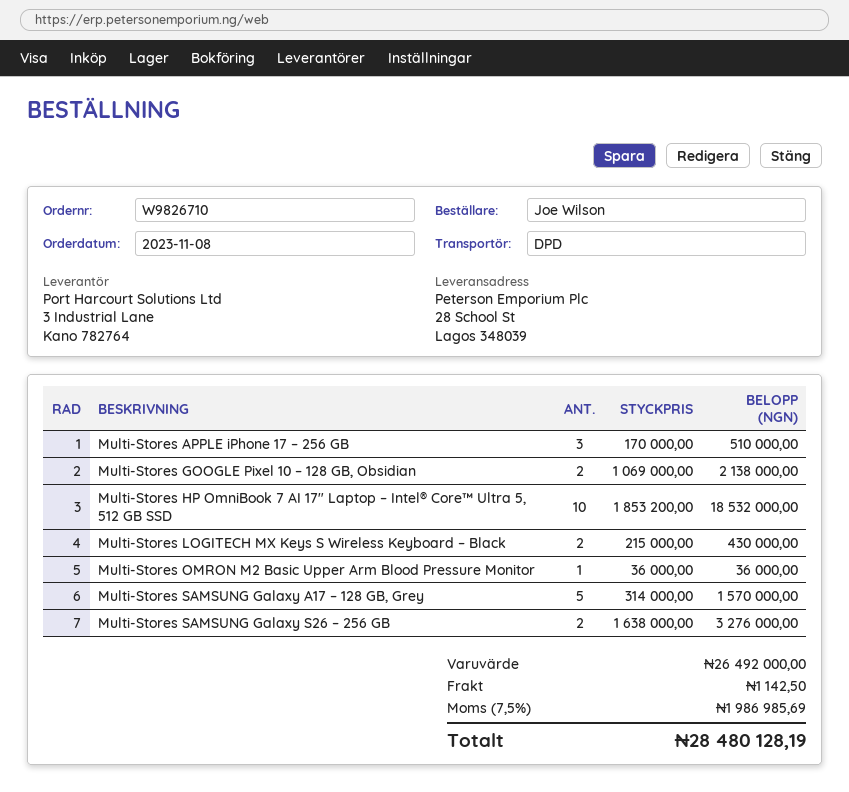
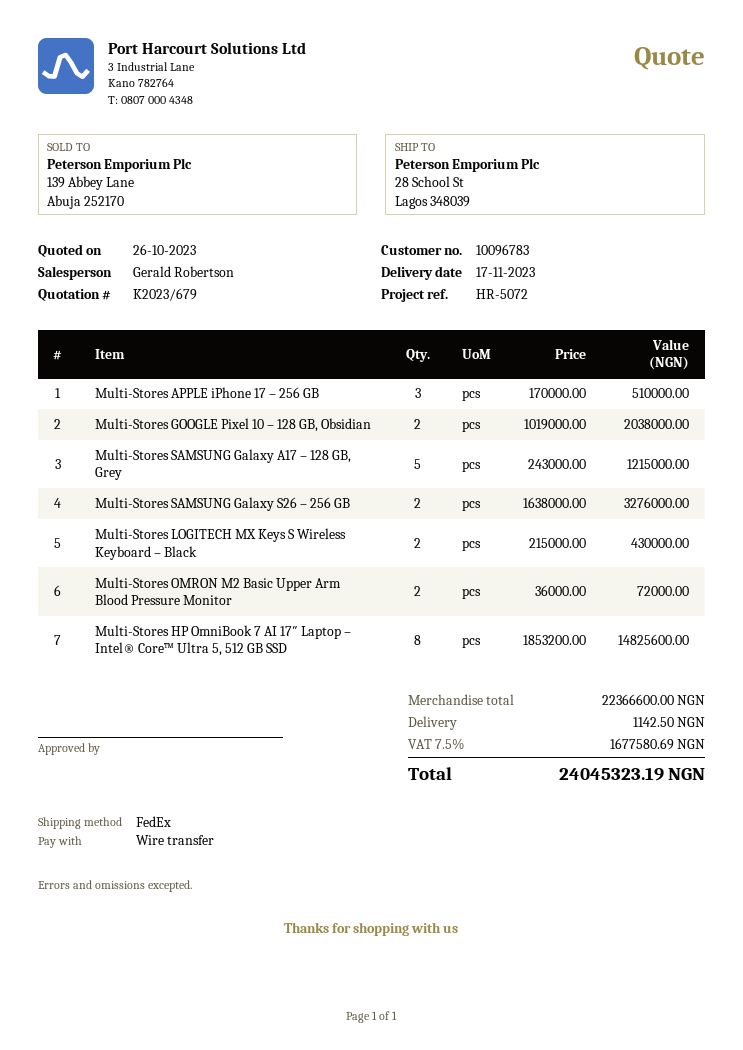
shipping method: DPD -> FedEx
Multi-Stores GOOGLE Pixel 10 – 128 GB, Obsidian: 2 x 1069000.00 = 2138000.00 -> 2 x 1019000.00 = 2038000.00
Multi-Stores HP OmniBook 7 AI 17″ Laptop – Intel® Core™ Ultra 5, 512 GB SSD: 10 x 1853200.00 = 18532000.00 -> 8 x 1853200.00 = 14825600.00
Multi-Stores OMRON M2 Basic Upper Arm Blood Pressure Monitor: 1 x 36000.00 = 36000.00 -> 2 x 36000.00 = 72000.00
Multi-Stores SAMSUNG Galaxy A17 – 128 GB, Grey: 5 x 314000.00 = 1570000.00 -> 5 x 243000.00 = 1215000.00
subtotal: 26492000.00 -> 22366600.00
tax: 7.5% = 1986985.69 -> 7.5% = 1677580.69
total: 28480128.19 -> 24045323.19

